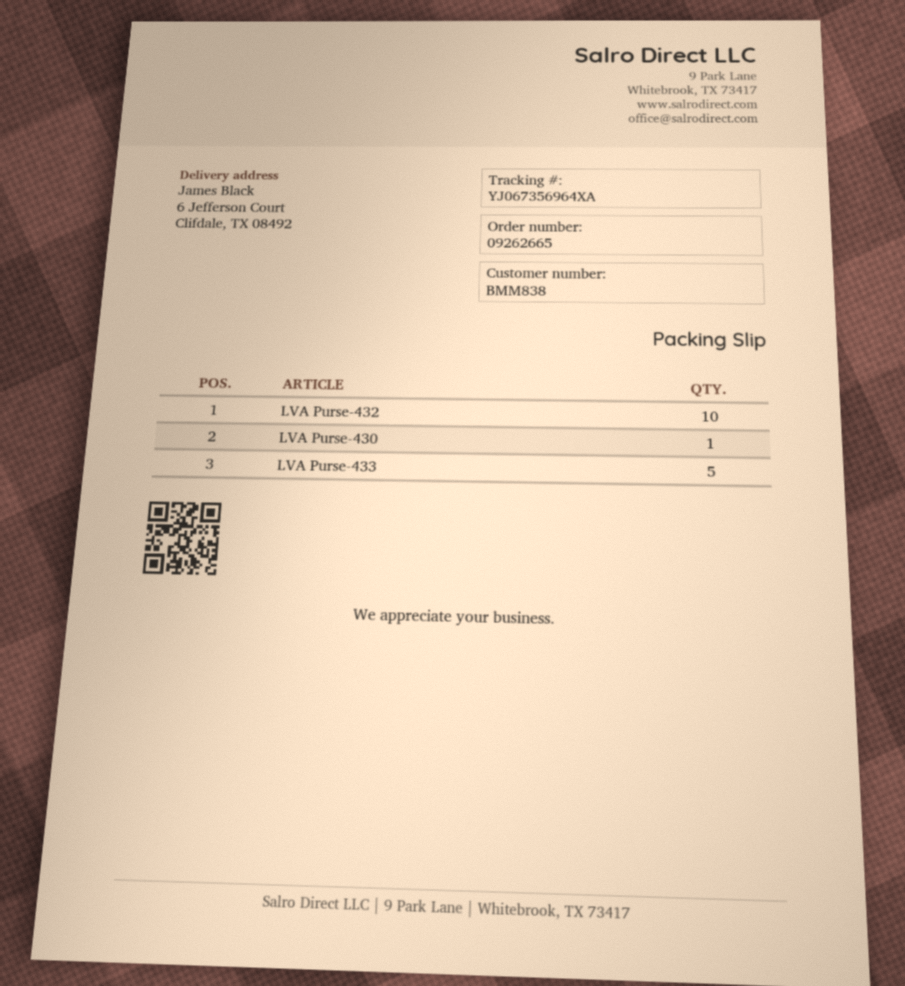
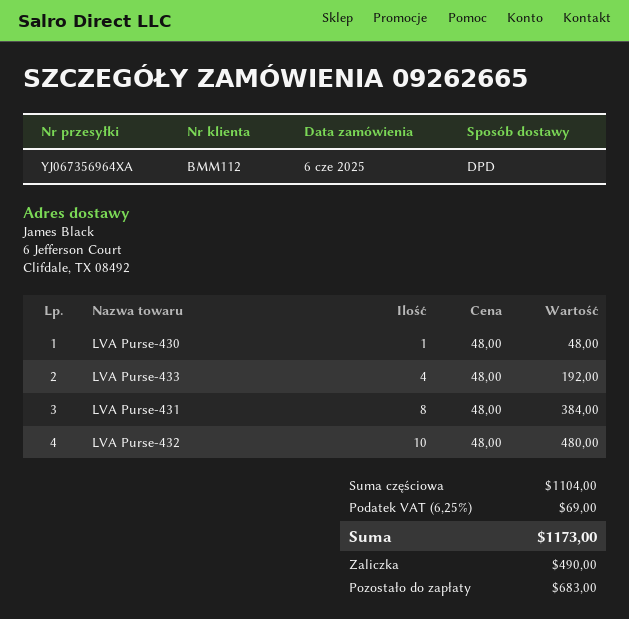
customer number: BMM838 -> BMM112
LVA Purse-433: 5 -> 4
LVA Purse-431: none -> 8

